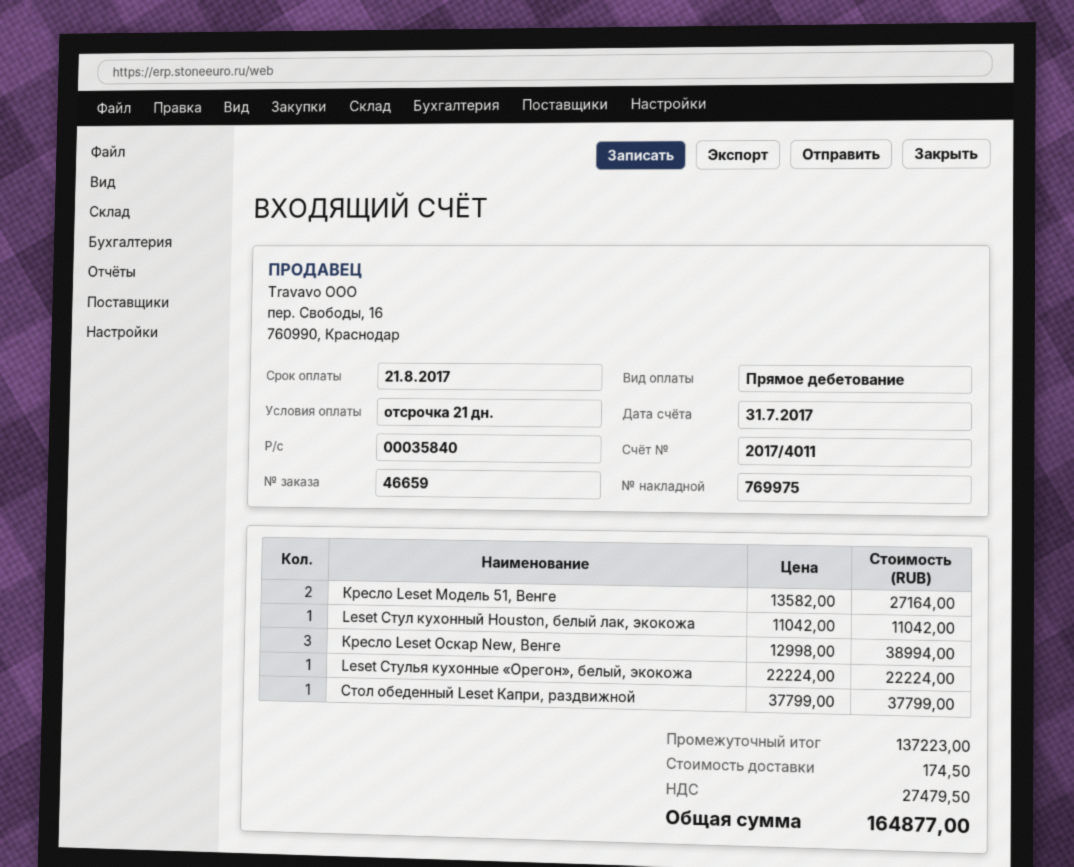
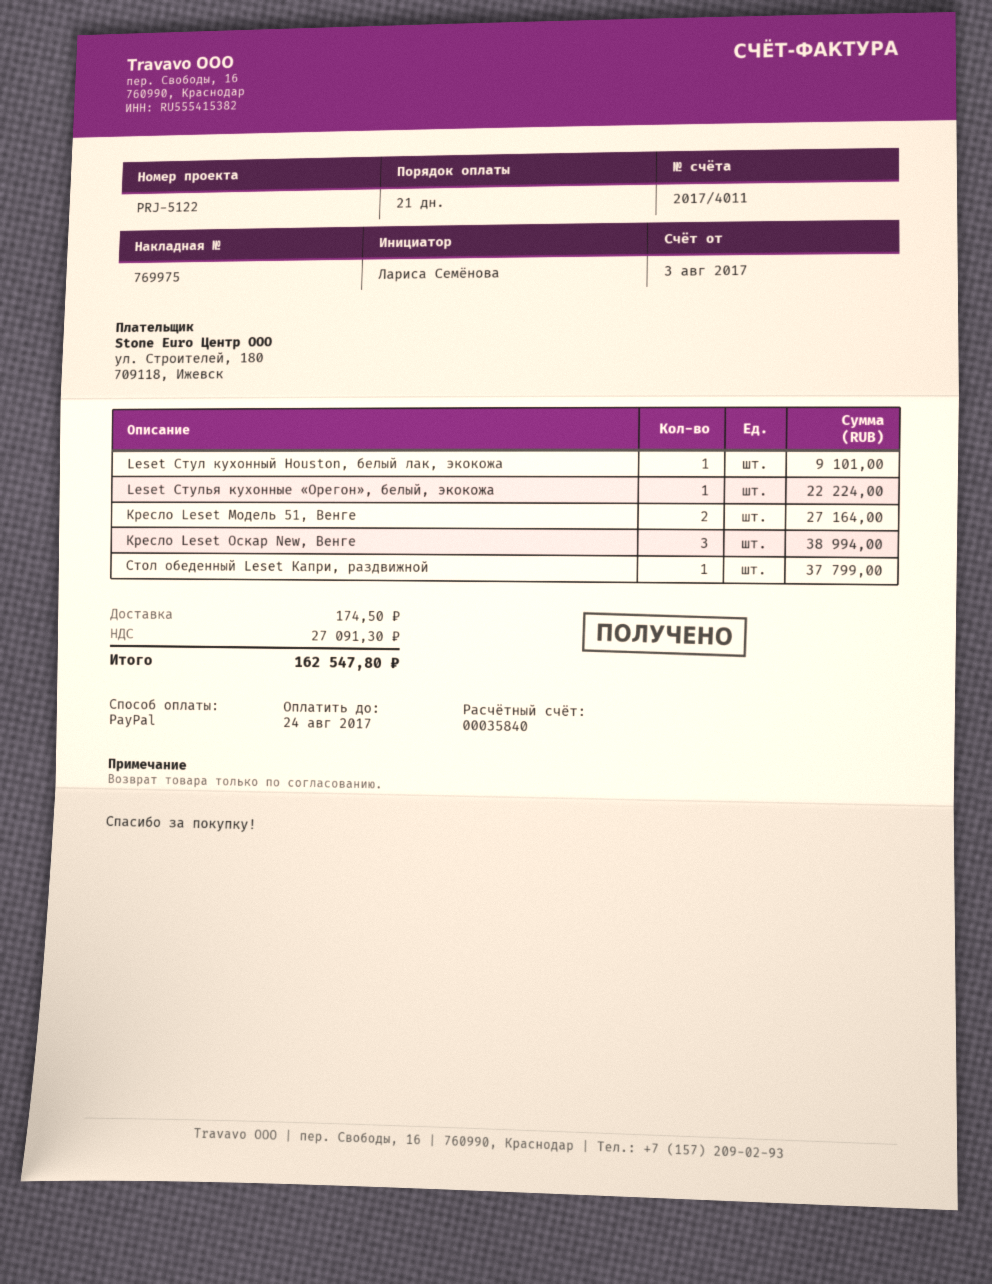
invoice date: 2017-07-31 -> 2017-08-03
due date: 2017-08-21 -> 2017-08-24
payment method: direct debit -> PayPal
Leset Стул кухонный Houston, белый лак, экокожа: 1 for 11042.00 -> 1 for 9101.00
tax: 27479.50 -> 27091.30
total: 164877.00 -> 162547.80

